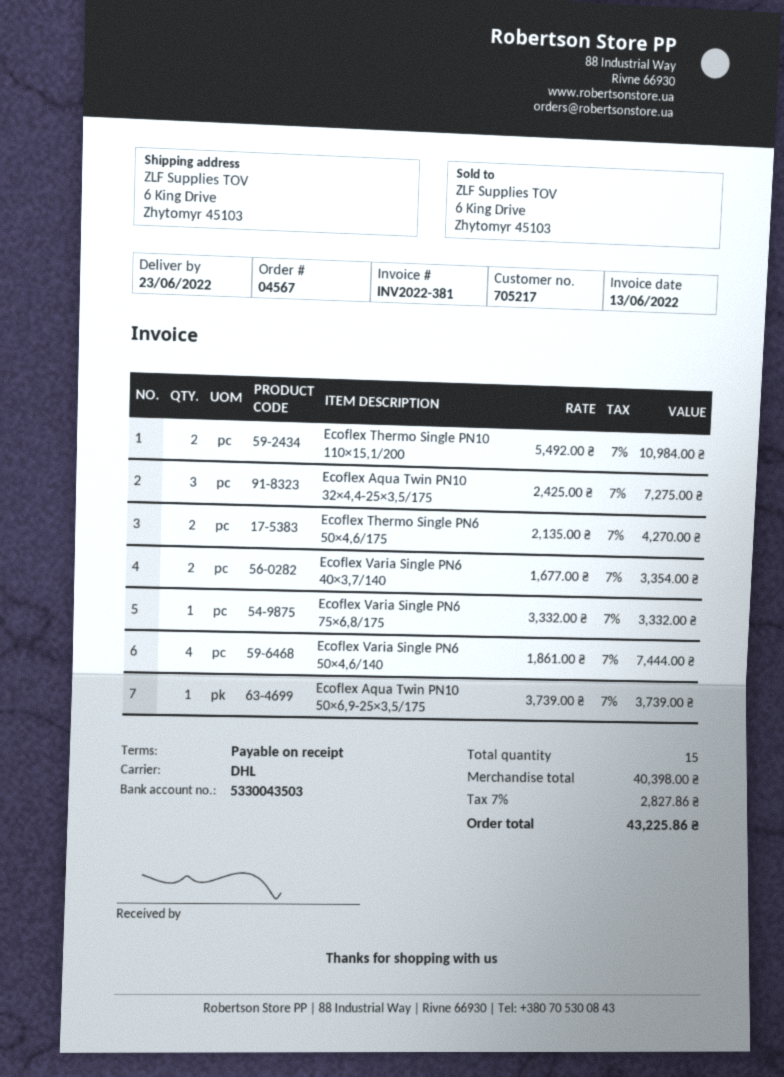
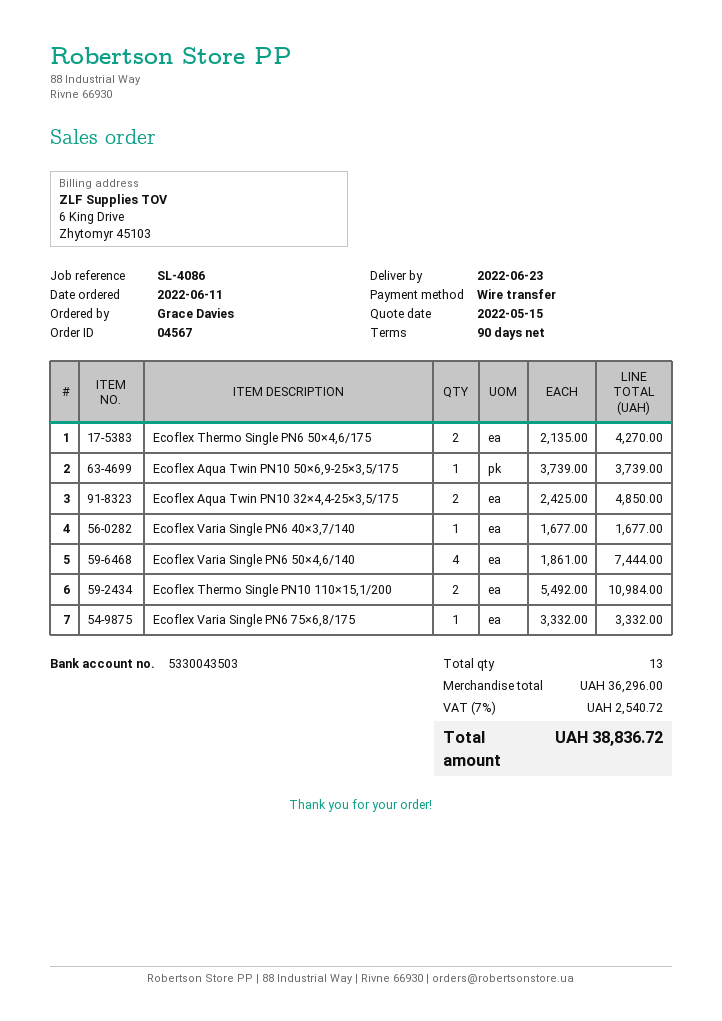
payment terms: on receipt -> 90 days
Ecoflex Aqua Twin PN10 32×4,4-25×3,5/175: 3 x 2425.00 = 7275.00 -> 2 x 2425.00 = 4850.00
Ecoflex Varia Single PN6 40×3,7/140: 2 x 1677.00 = 3354.00 -> 1 x 1677.00 = 1677.00
total quantity: 15 -> 13
subtotal: 40398.00 -> 36296.00
tax: 7% = 2827.86 -> 7% = 2540.72
total: 43225.86 -> 38836.72

